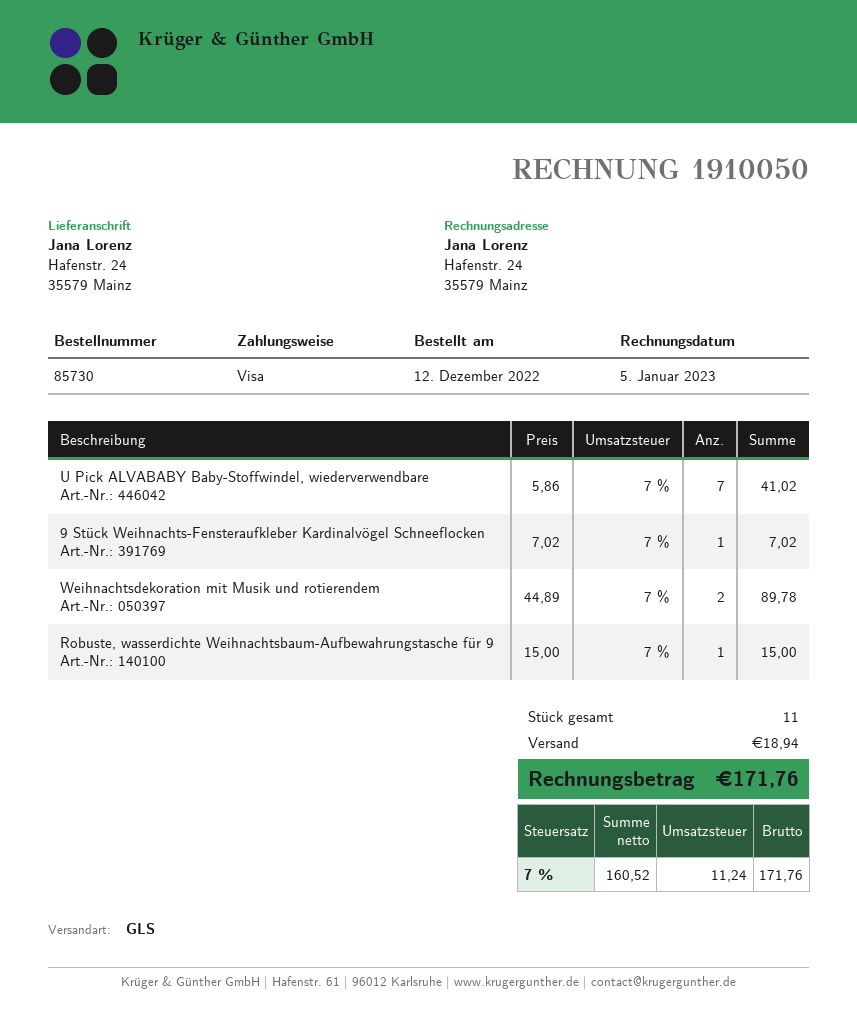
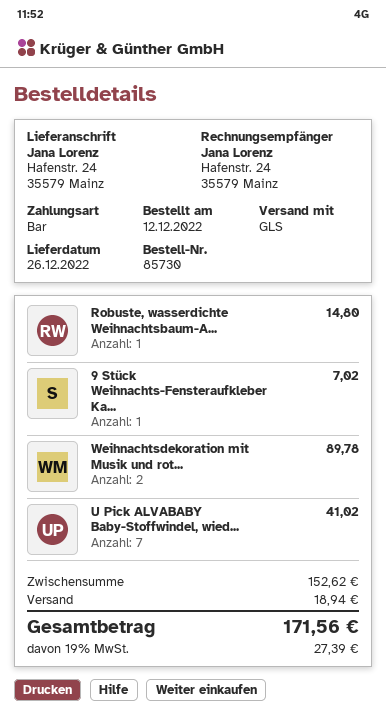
payment method: Visa -> cash
Robuste, wasserdichte Weihnachtsbaum-Aufbewahrungstasche für 9: 1 for 15.00 -> 1 for 14.80
tax: 7% = 11.24 -> 19% = 27.39
total: 171.76 -> 171.56

